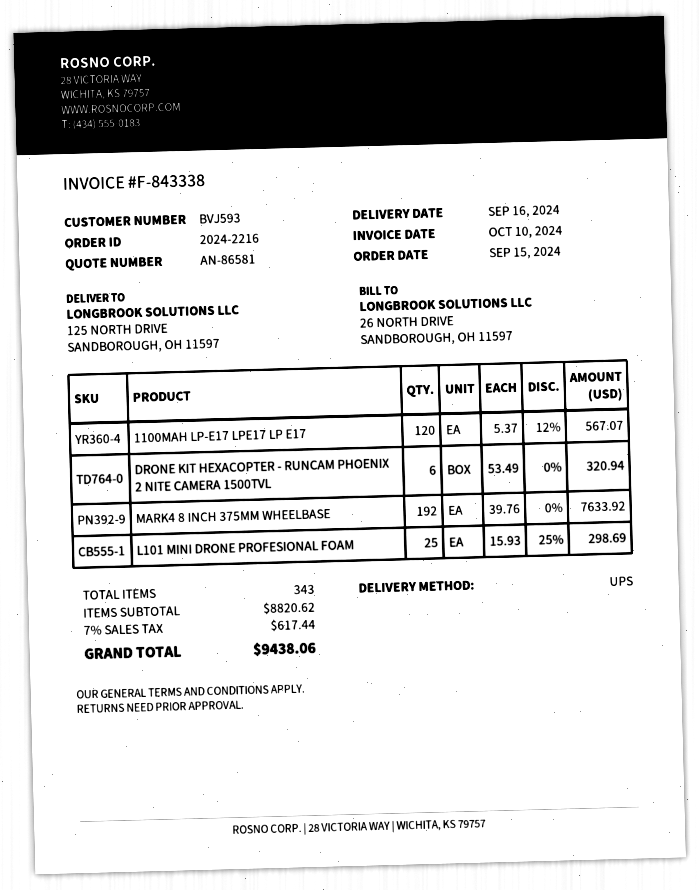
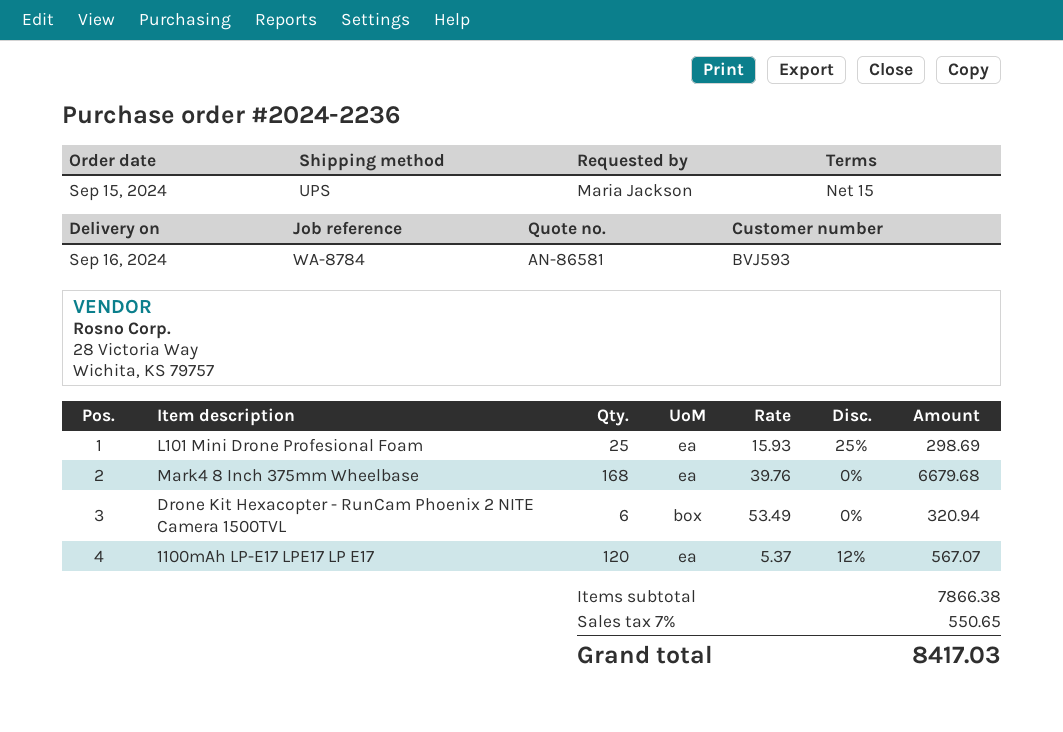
order number: 2024-2216 -> 2024-2236
MARK4 8 INCH 375MM WHEELBASE: 192 x 39.76 = 7633.92 -> 168 x 39.76 = 6679.68
subtotal: 8820.62 -> 7866.38
tax: 7% = 617.44 -> 7% = 550.65
total: 9438.06 -> 8417.03

